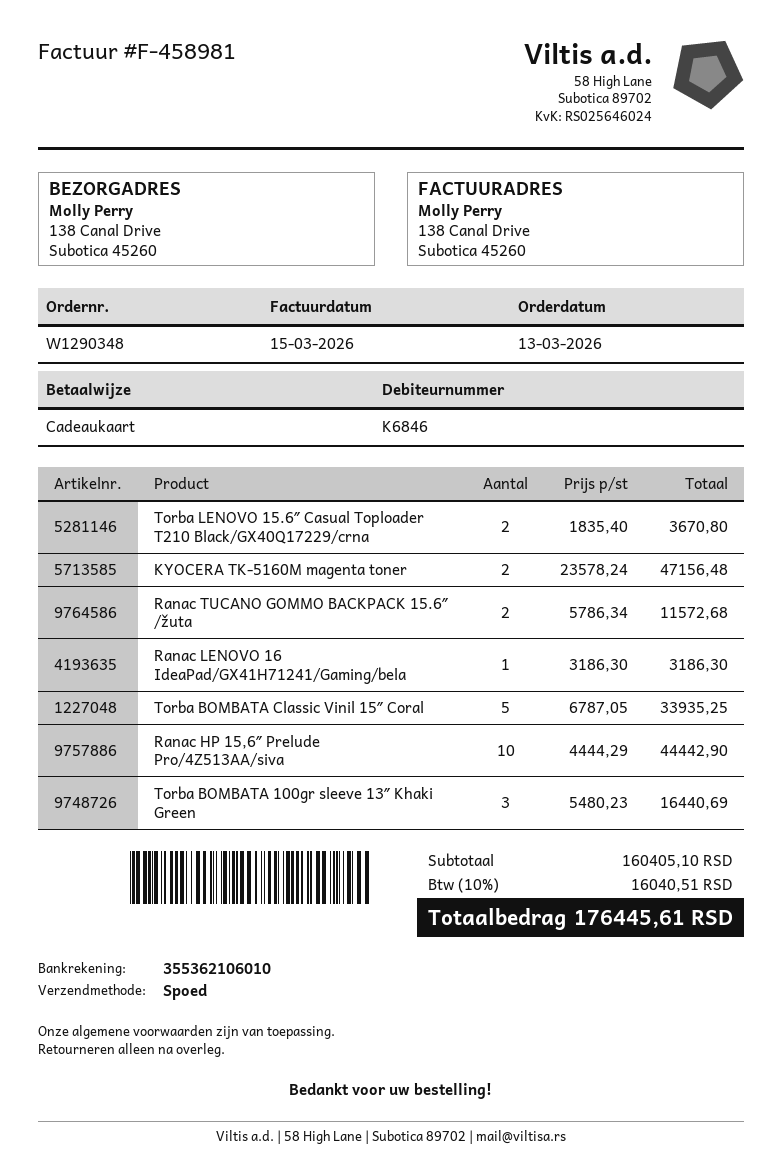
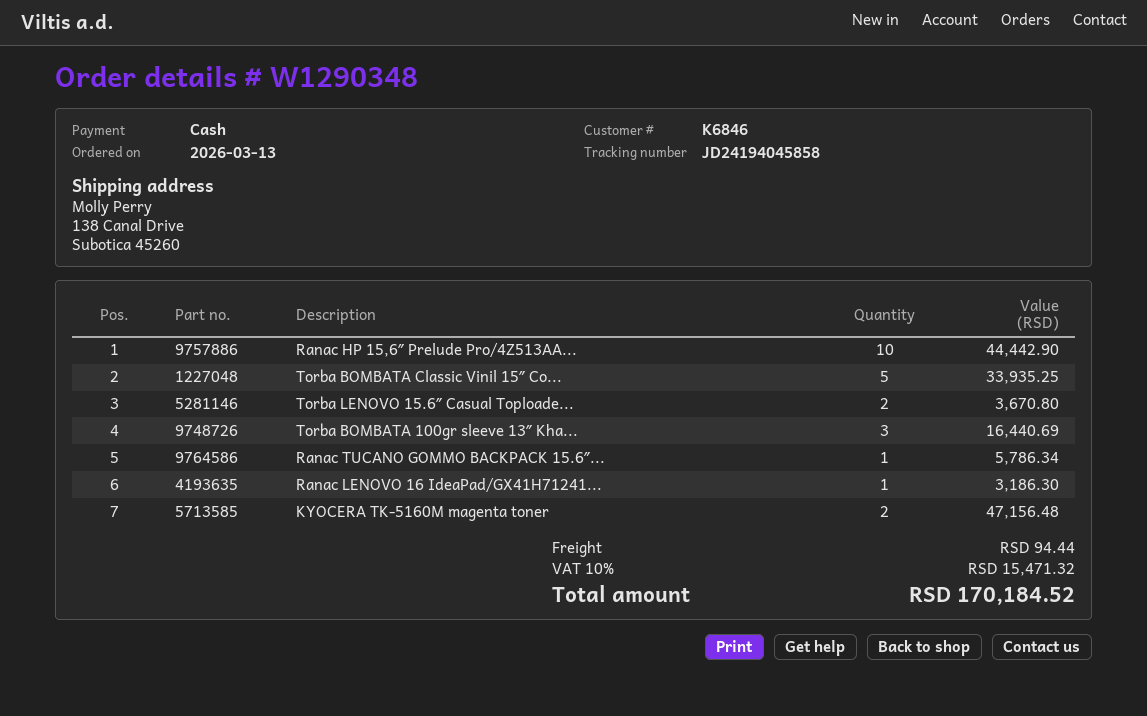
payment method: gift card -> cash
Ranac TUCANO GOMMO BACKPACK 15.6″ /žuta: 2 for 11572.68 -> 1 for 5786.34
shipping: none -> 94.44
tax: 10% = 16040.51 -> 10% = 15471.32
total: 176445.61 -> 170184.52

